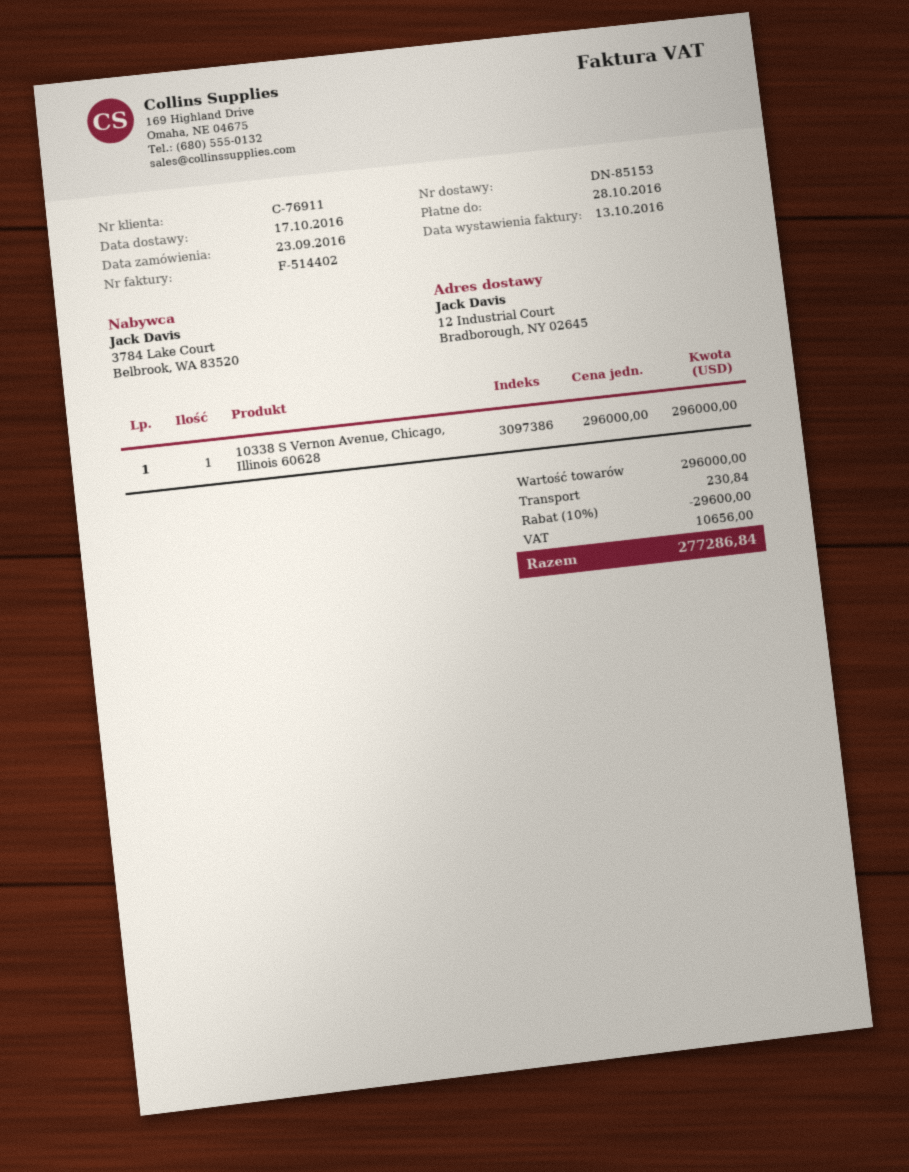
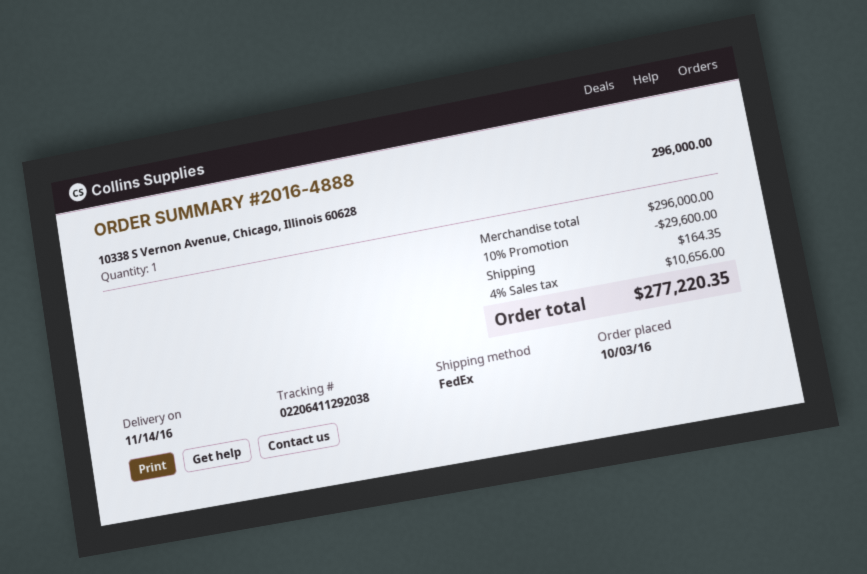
order date: 2016-09-23 -> 2016-10-03
delivery date: 2016-10-17 -> 2016-11-14
shipping: 230.84 -> 164.35
total: 277286.84 -> 277220.35

